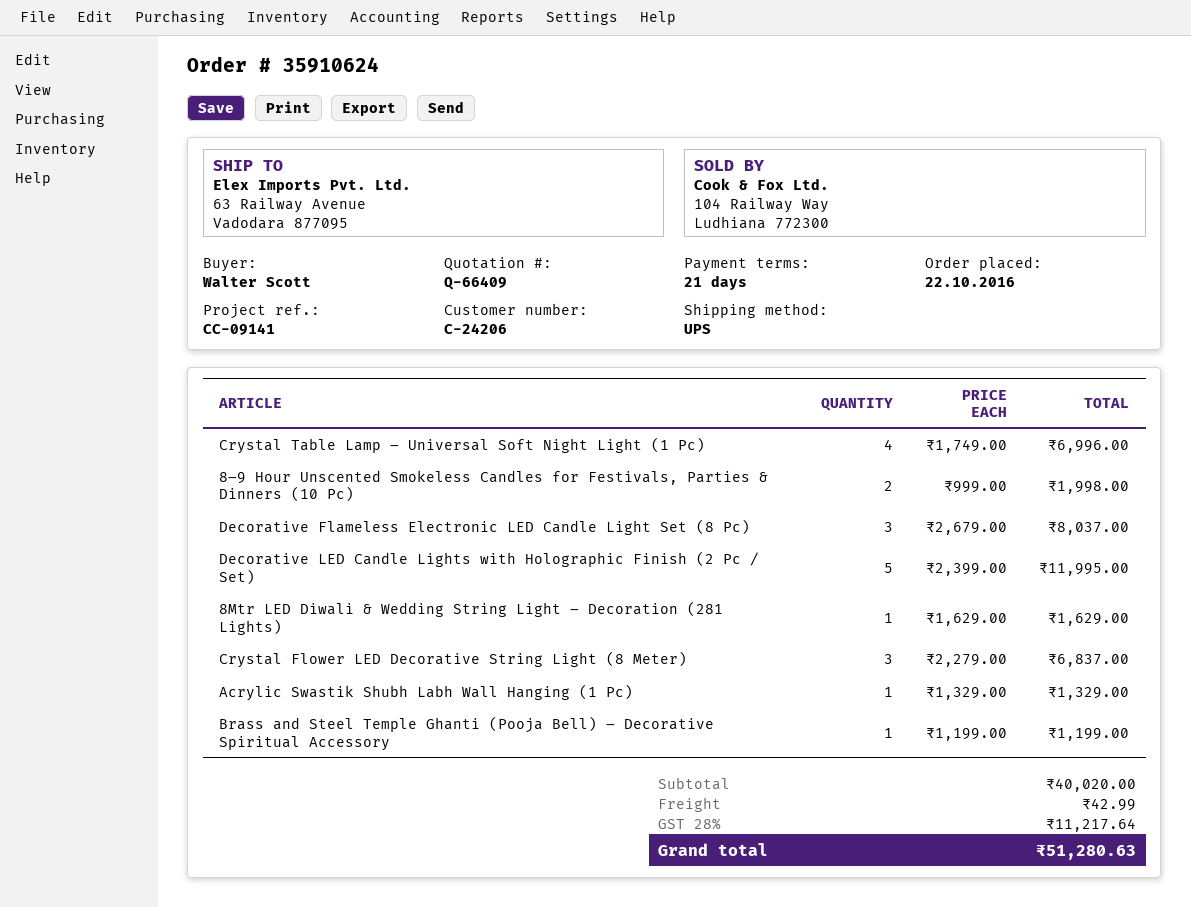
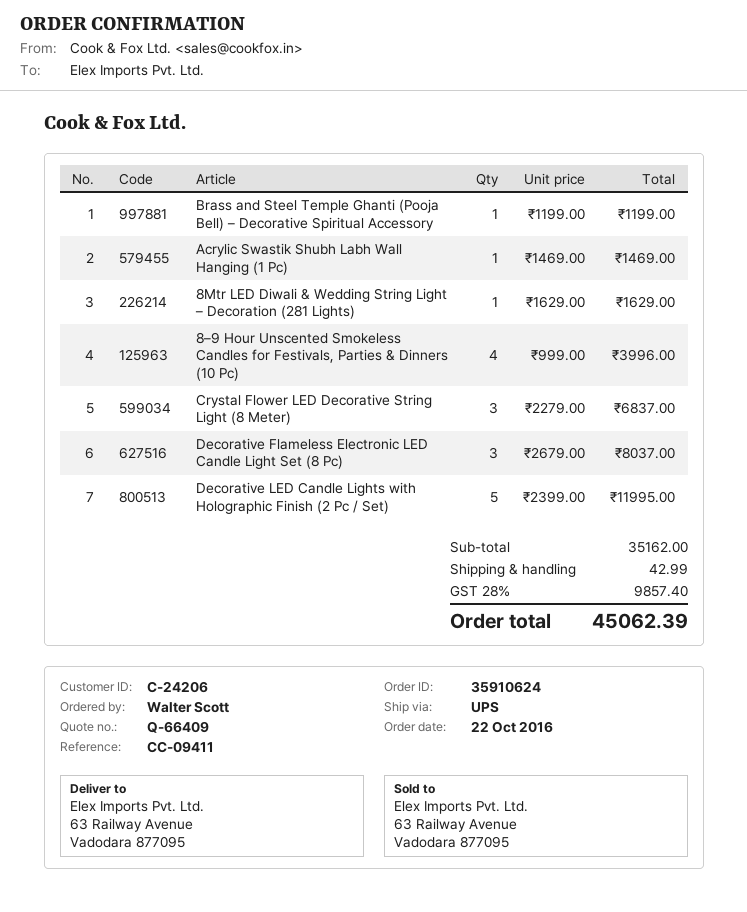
reference: CC-09141 -> CC-09411
Crystal Table Lamp – Universal Soft Night Light (1 Pc): 4 x 1749.00 = 6996.00 -> none
8–9 Hour Unscented Smokeless Candles for Festivals, Parties & Dinners (10 Pc): 2 x 999.00 = 1998.00 -> 4 x 999.00 = 3996.00
Acrylic Swastik Shubh Labh Wall Hanging (1 Pc): 1 x 1329.00 = 1329.00 -> 1 x 1469.00 = 1469.00
subtotal: 40020.00 -> 35162.00
tax: 28% = 11217.64 -> 28% = 9857.40
total: 51280.63 -> 45062.39

